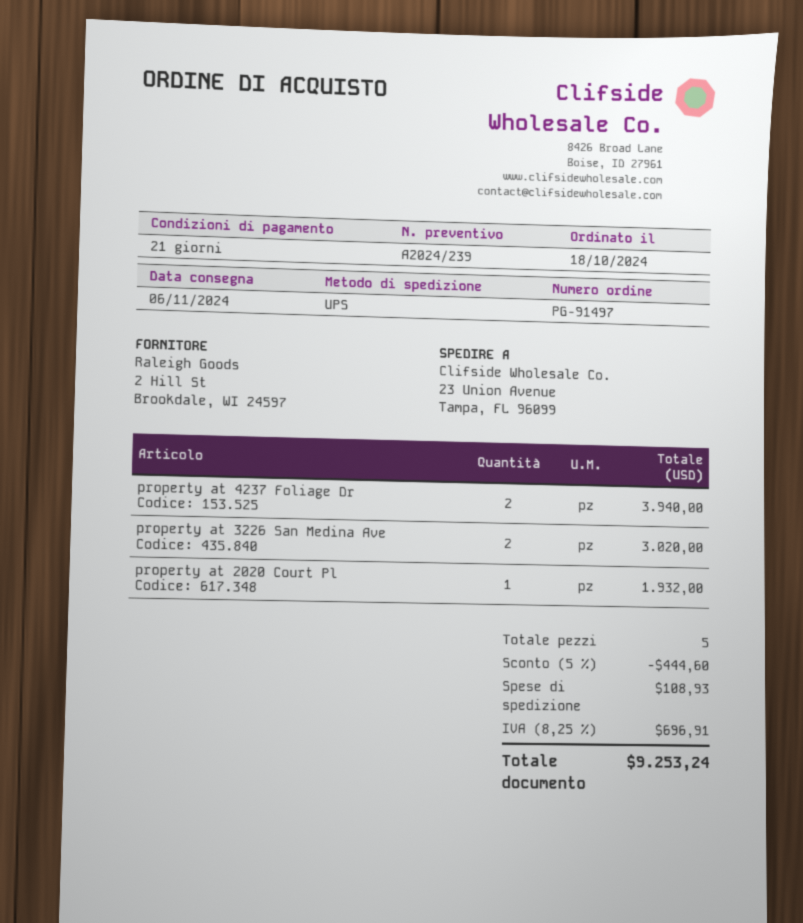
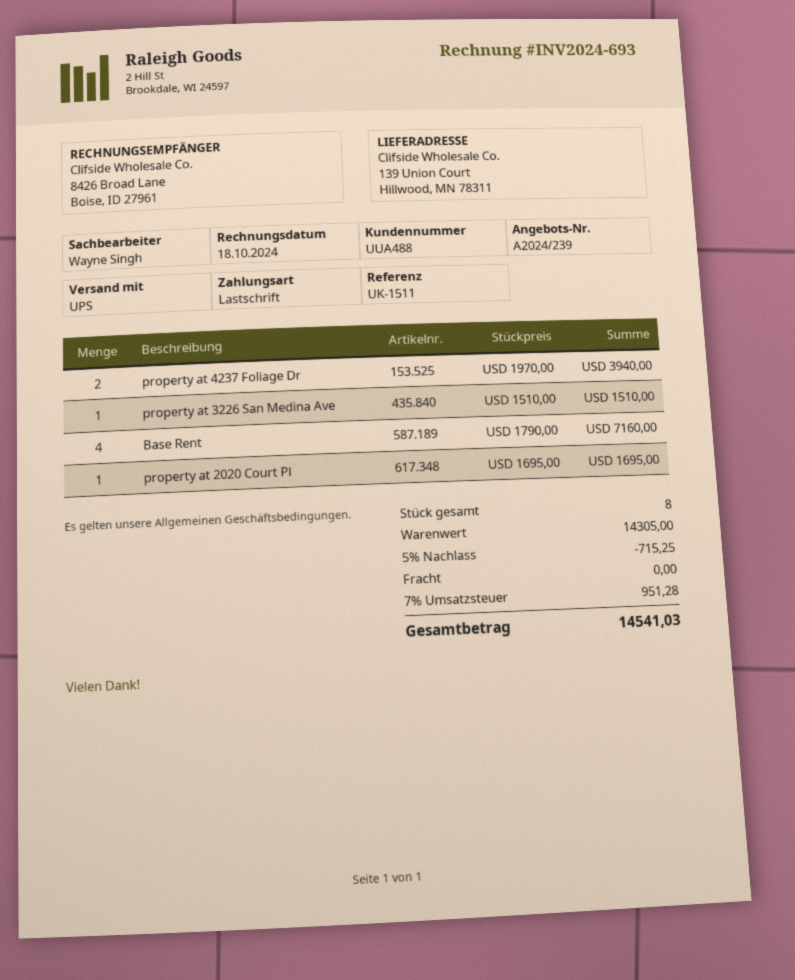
ship to: 23 Union Avenue, Tampa, FL 96099 -> 139 Union Court, Hillwood, MN 78311
property at 3226 San Medina Ave: 2 for 3020.00 -> 1 for 1510.00
property at 2020 Court Pl: 1 for 1932.00 -> 1 for 1695.00
Base Rent: none -> 4 for 7160.00
total quantity: 5 -> 8
discount: 5% = 444.60 -> 5% = 715.25
shipping: 108.93 -> 0.00
tax: 8.25% = 696.91 -> 7% = 951.28
total: 9253.24 -> 14541.03

